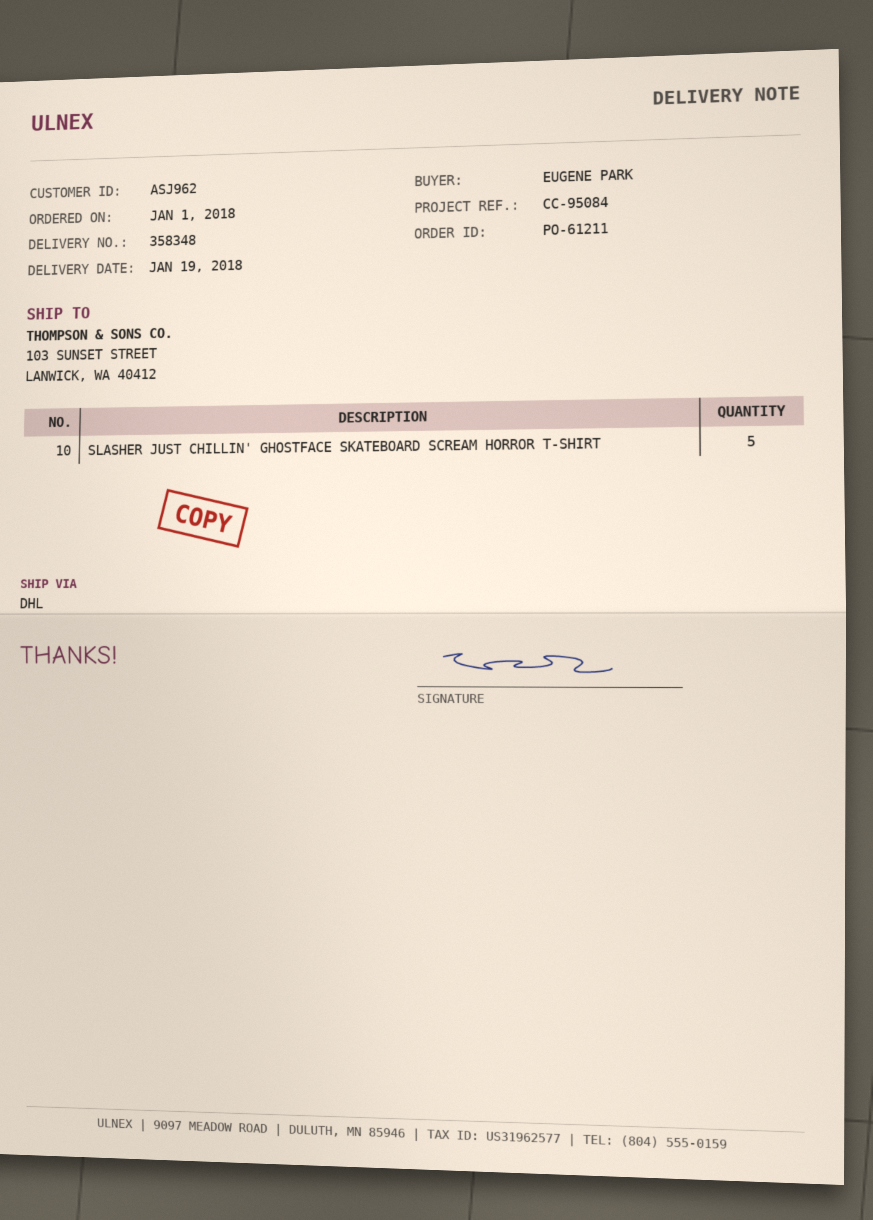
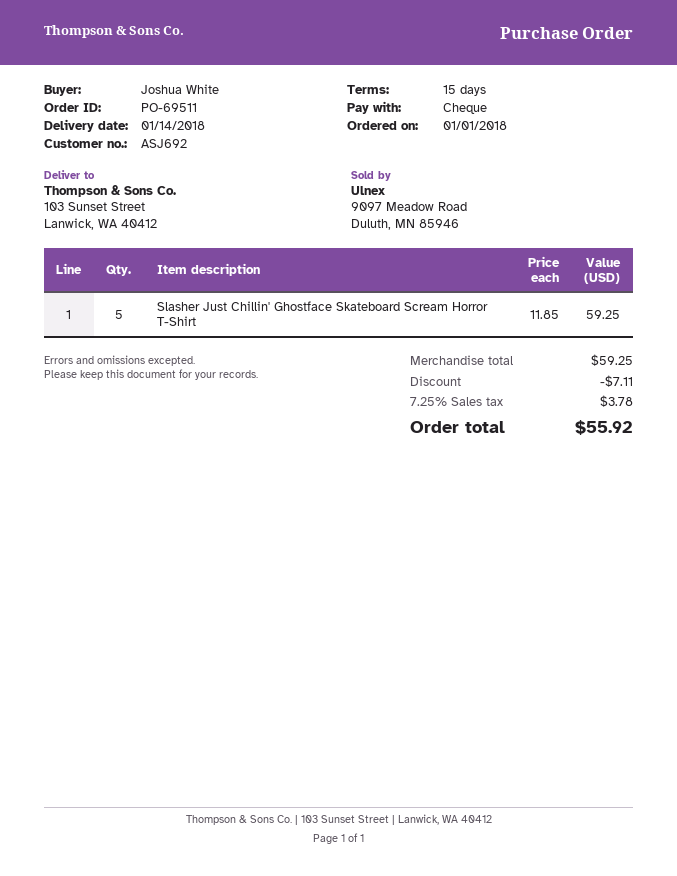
order number: PO-61211 -> PO-69511
delivery date: 2018-01-19 -> 2018-01-14
customer number: ASJ962 -> ASJ692
ordered by: EUGENE PARK -> Joshua White

